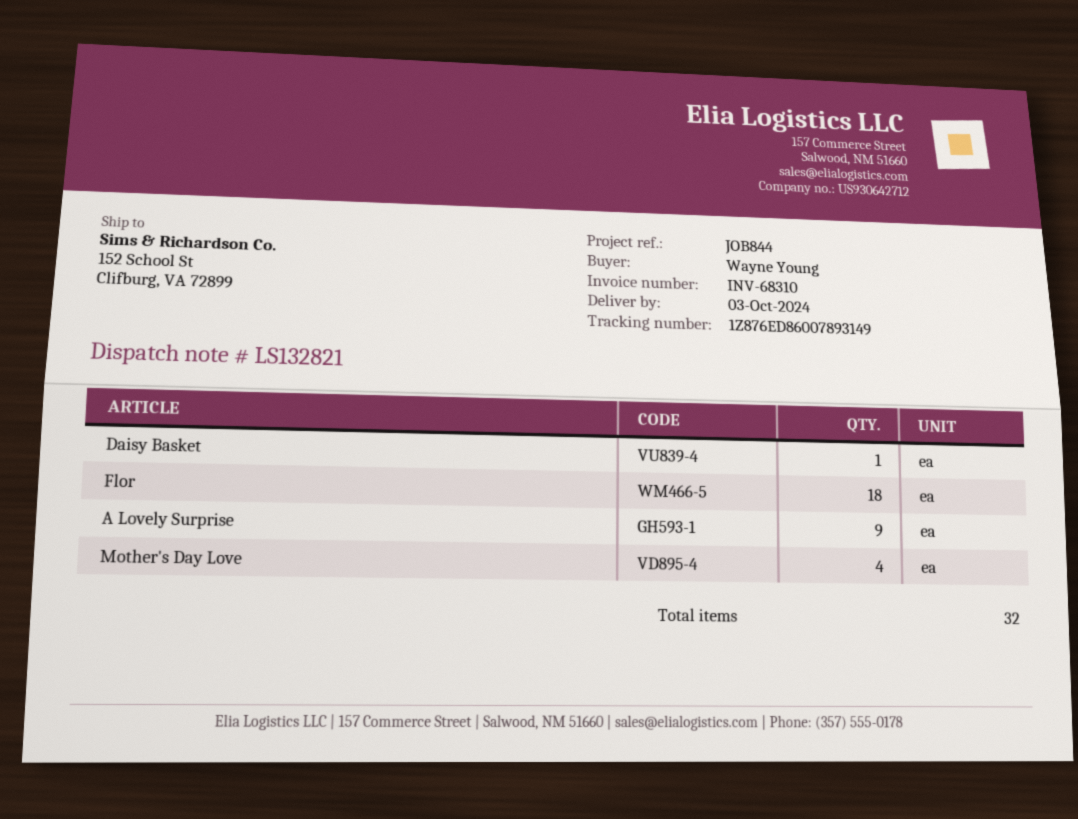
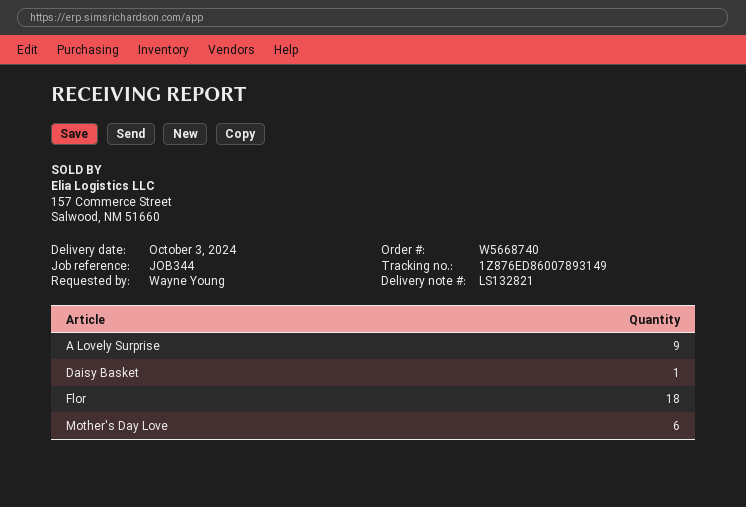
reference: JOB844 -> JOB344
Mother's Day Love: 4 -> 6

